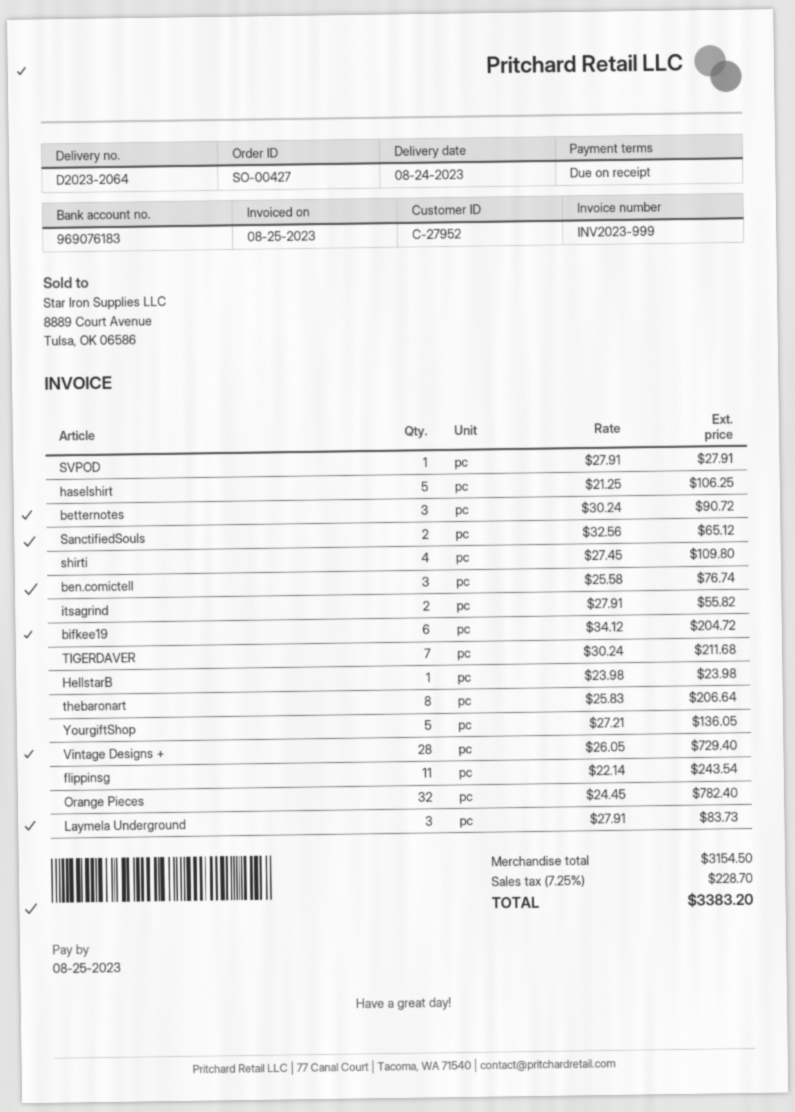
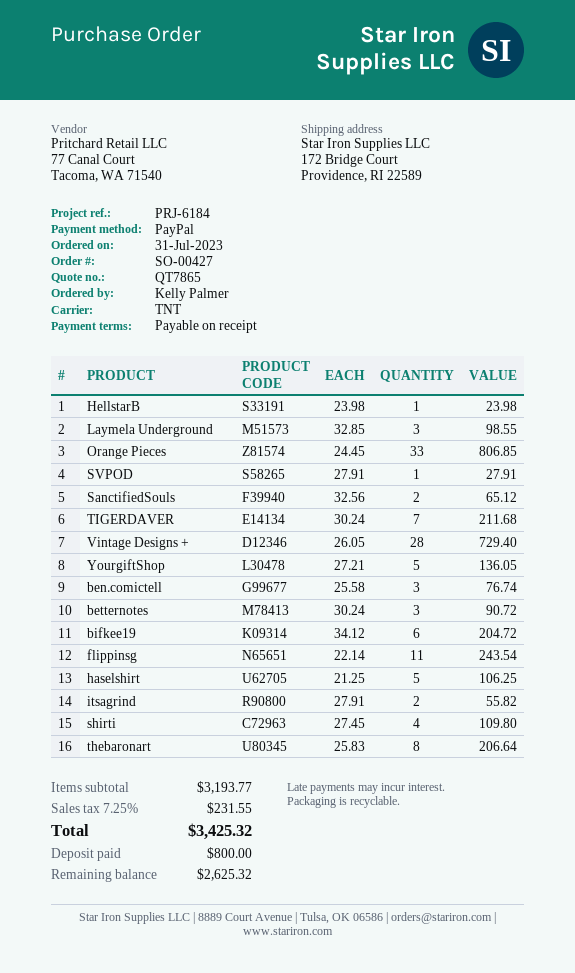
Orange Pieces: 32 x 24.45 = 782.40 -> 33 x 24.45 = 806.85
Laymela Underground: 3 x 27.91 = 83.73 -> 3 x 32.85 = 98.55
subtotal: 3154.50 -> 3193.77
tax: 7.25% = 228.70 -> 7.25% = 231.55
total: 3383.20 -> 3425.32

